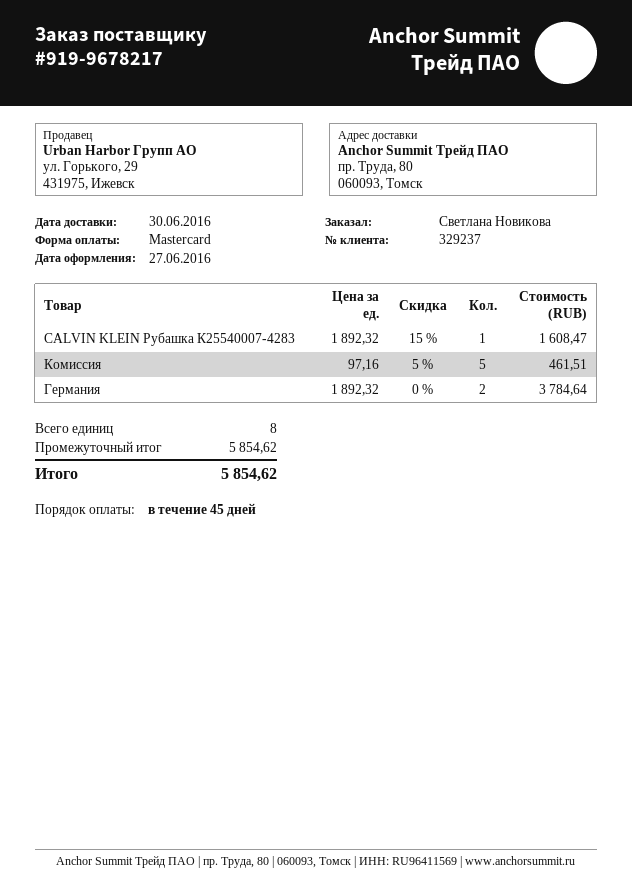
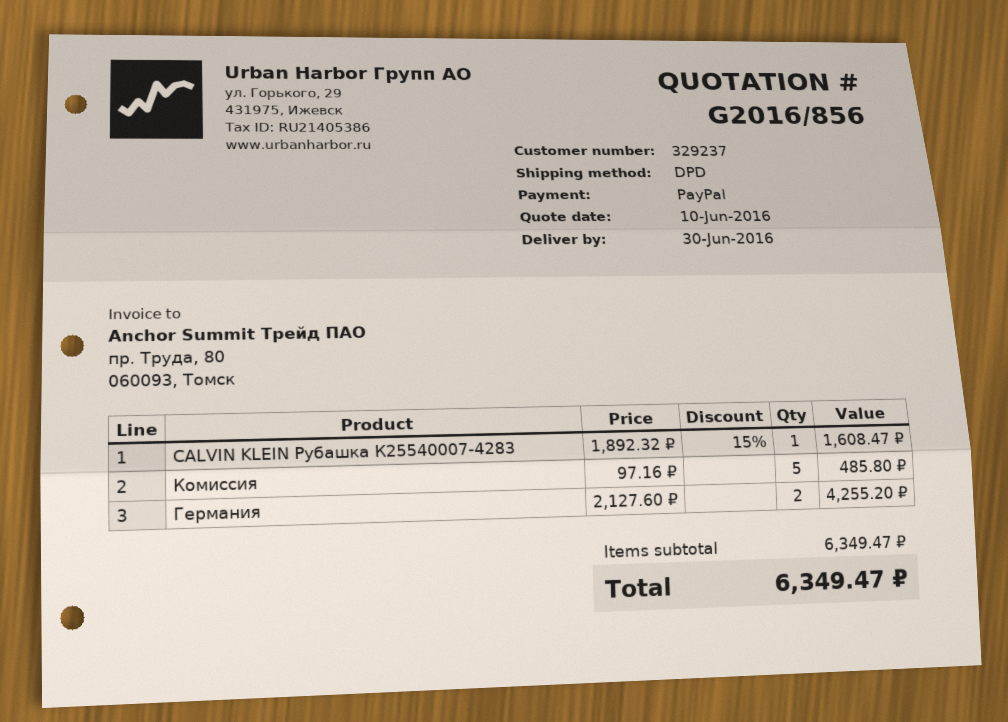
payment method: Mastercard -> PayPal
Комиссия: 5 x 97.16 - 5% = 461.51 -> 5 x 97.16 = 485.80
Германия: 2 x 1892.32 = 3784.64 -> 2 x 2127.60 = 4255.20
subtotal: 5854.62 -> 6349.47
total: 5854.62 -> 6349.47

